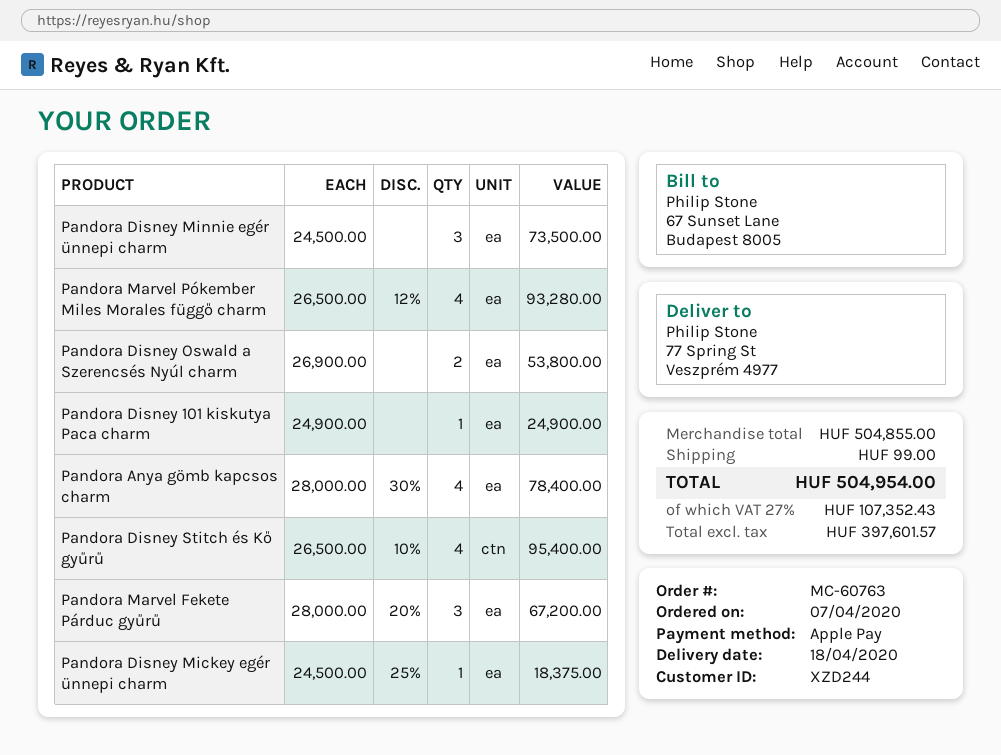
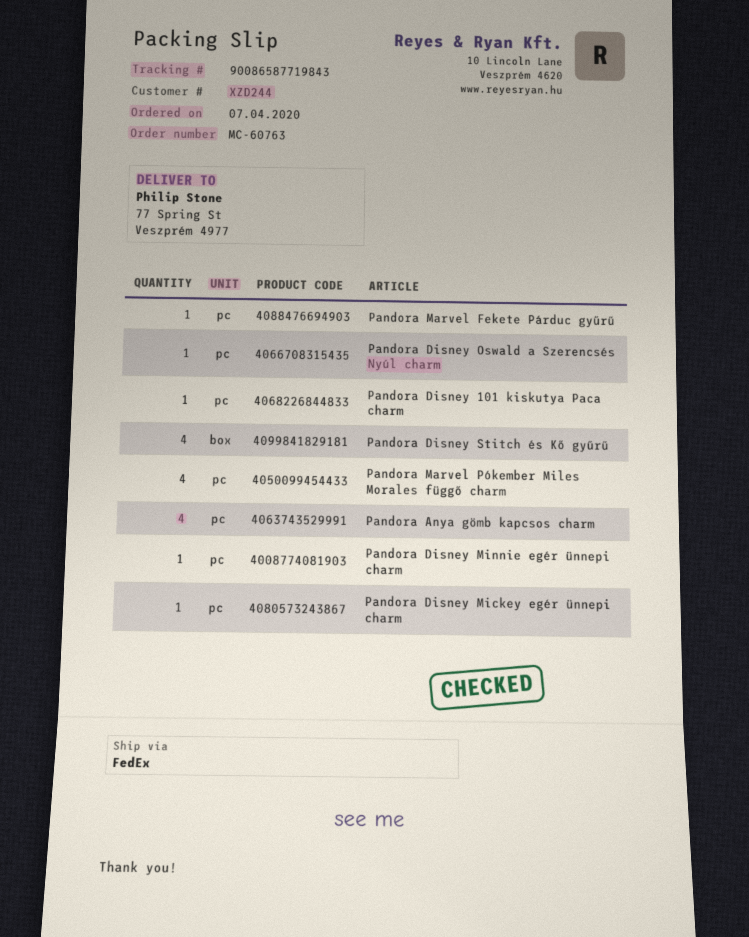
Pandora Disney Minnie egér ünnepi charm: 3 -> 1
Pandora Disney Oswald a Szerencsés Nyúl charm: 2 -> 1
Pandora Marvel Fekete Párduc gyűrű: 3 -> 1

